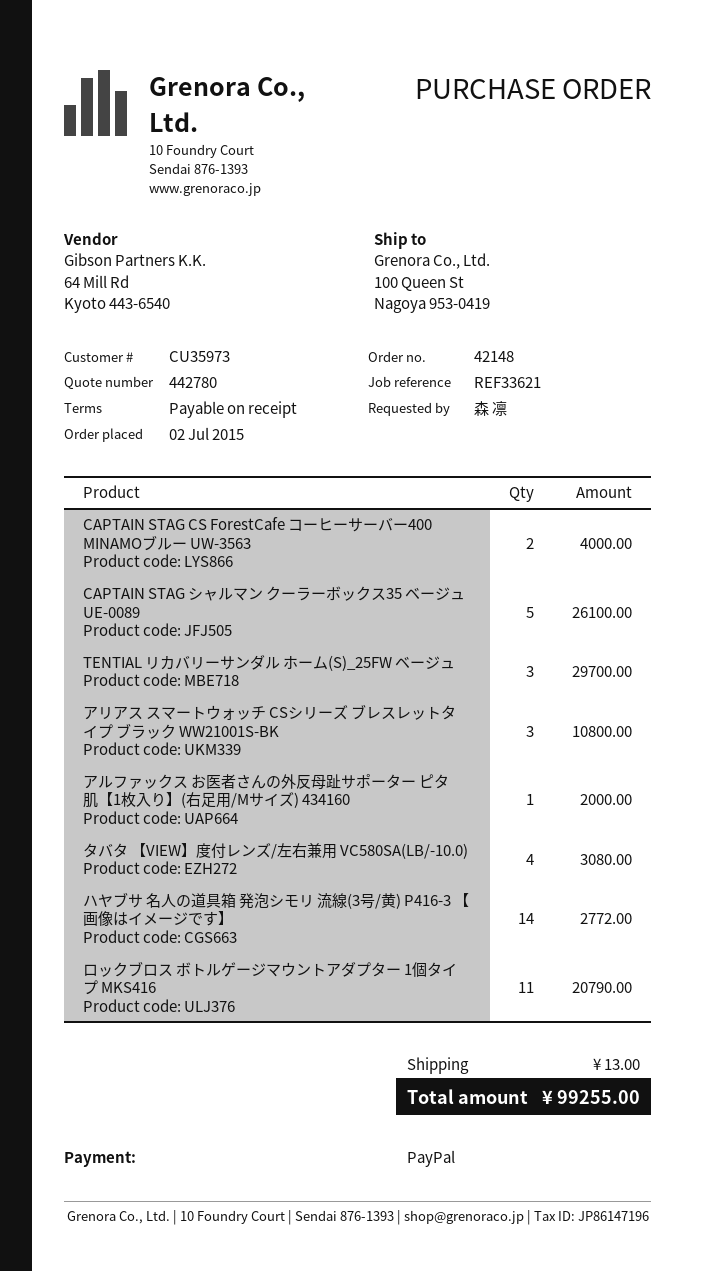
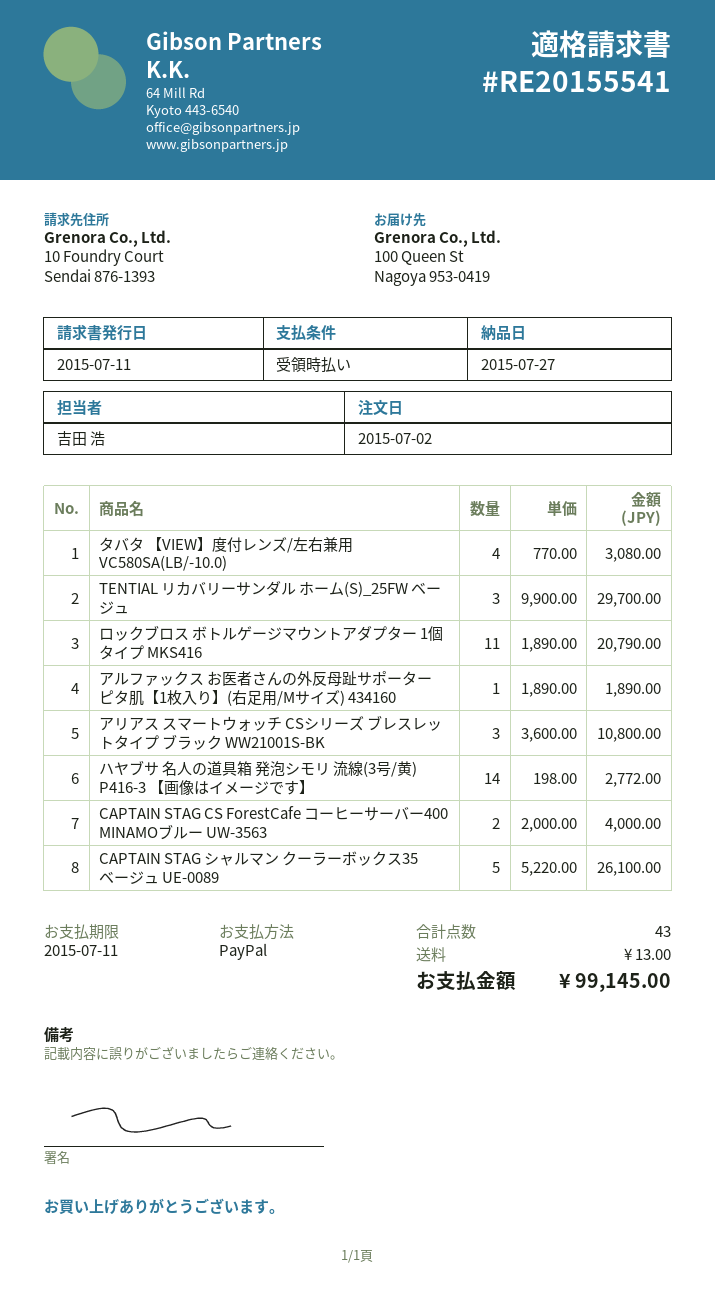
アルファックス お医者さんの外反母趾サポーター ピタ肌【1枚入り】(右足用/Mサイズ) 434160: 1 for 2000.00 -> 1 for 1890.00
total: 99255.00 -> 99145.00

